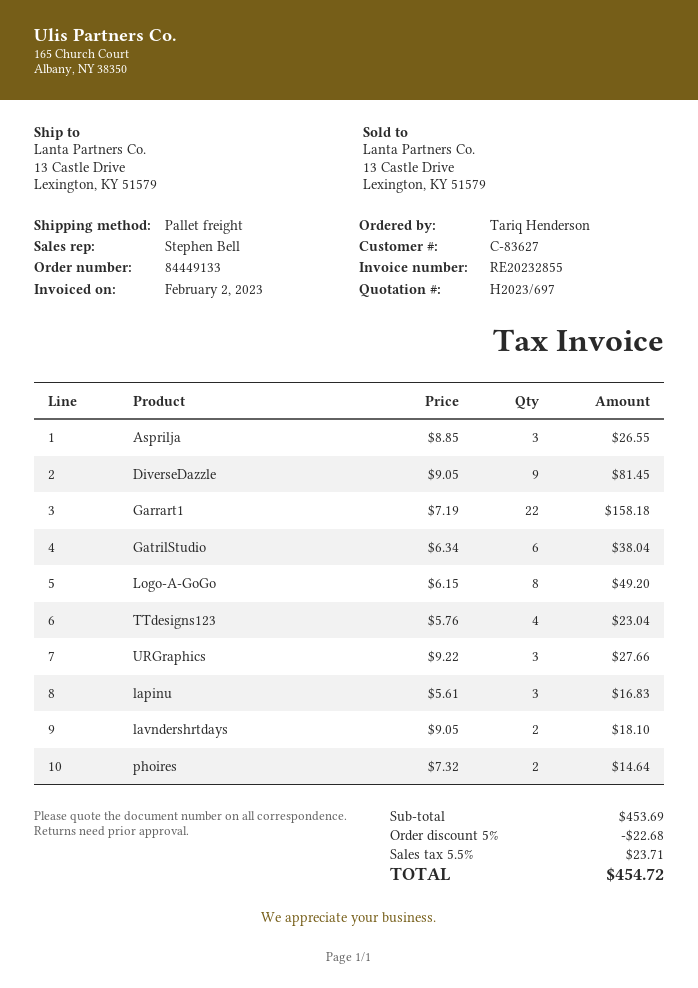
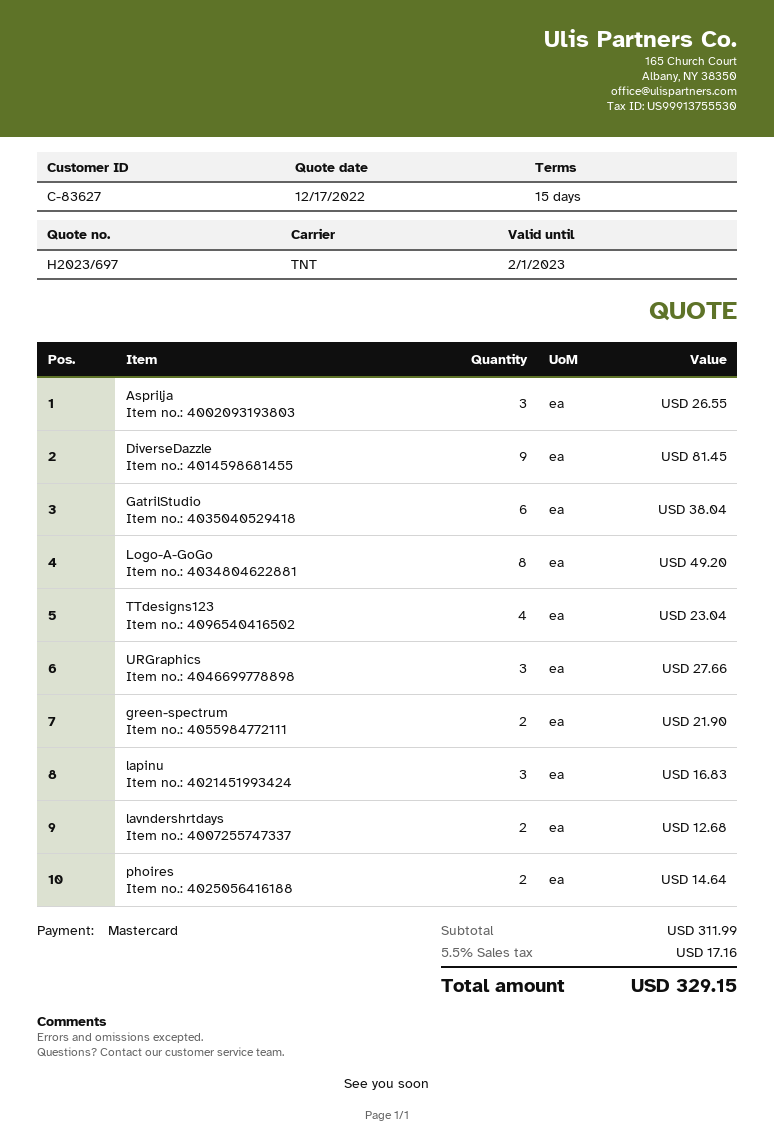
shipping method: pallet freight -> TNT
Garrart1: 22 for 158.18 -> none
lavndershrtdays: 2 for 18.10 -> 2 for 12.68
green-spectrum: none -> 2 for 21.90
subtotal: 453.69 -> 311.99
discount: 5% = 22.68 -> none
tax: 5.5% = 23.71 -> 5.5% = 17.16
total: 454.72 -> 329.15

